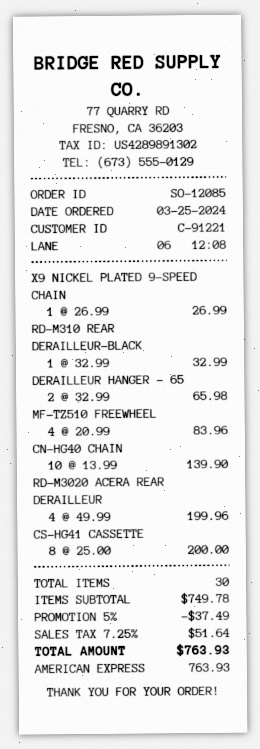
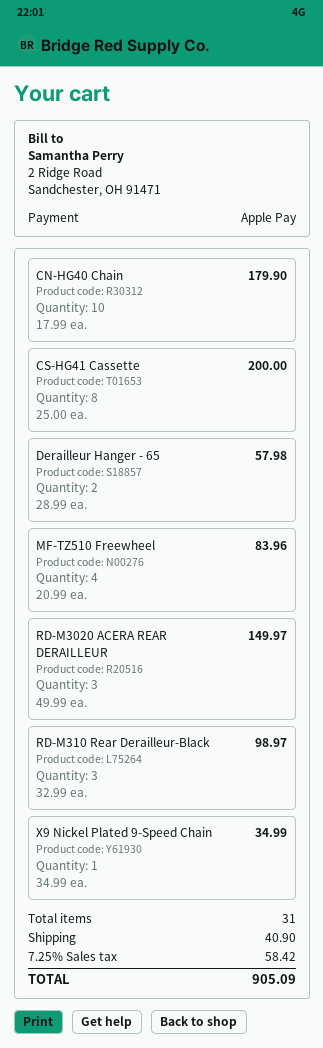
payment method: American Express -> Apple Pay
X9 NICKEL PLATED 9-SPEED CHAIN: 1 x 26.99 = 26.99 -> 1 x 34.99 = 34.99
RD-M310 REAR DERAILLEUR-BLACK: 1 x 32.99 = 32.99 -> 3 x 32.99 = 98.97
DERAILLEUR HANGER - 65: 2 x 32.99 = 65.98 -> 2 x 28.99 = 57.98
CN-HG40 CHAIN: 10 x 13.99 = 139.90 -> 10 x 17.99 = 179.90
RD-M3020 ACERA REAR DERAILLEUR: 4 x 49.99 = 199.96 -> 3 x 49.99 = 149.97
total quantity: 30 -> 31
discount: 5% = 37.49 -> none
shipping: none -> 40.90
tax: 7.25% = 51.64 -> 7.25% = 58.42
total: 763.93 -> 905.09

